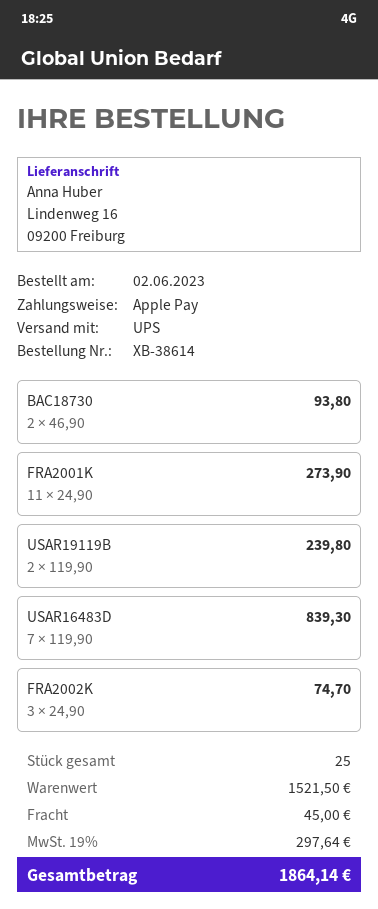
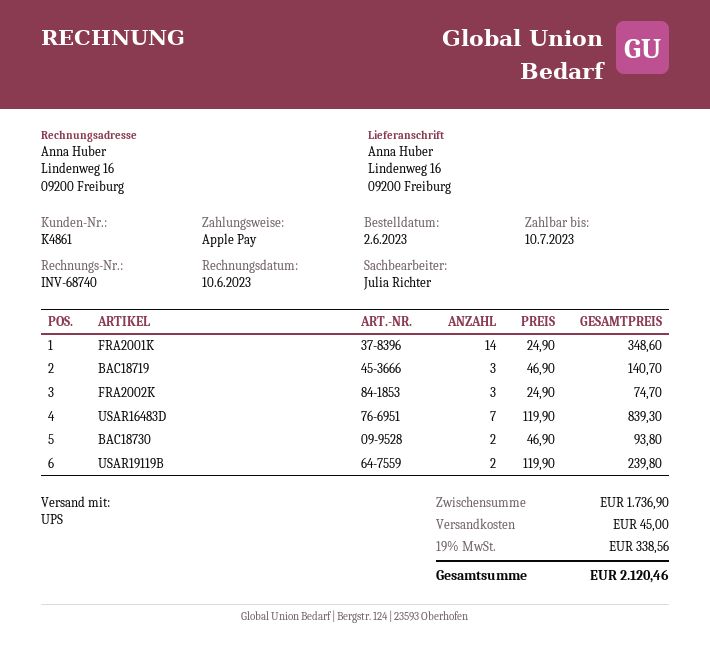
FRA2001K: 11 x 24.90 = 273.90 -> 14 x 24.90 = 348.60
BAC18719: none -> 3 x 46.90 = 140.70
subtotal: 1521.50 -> 1736.90
tax: 19% = 297.64 -> 19% = 338.56
total: 1864.14 -> 2120.46

